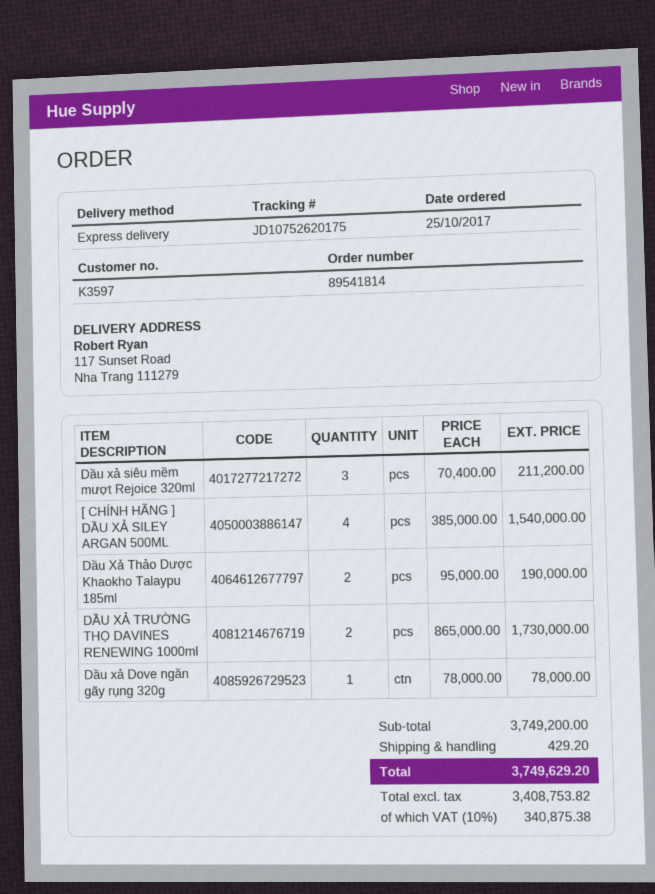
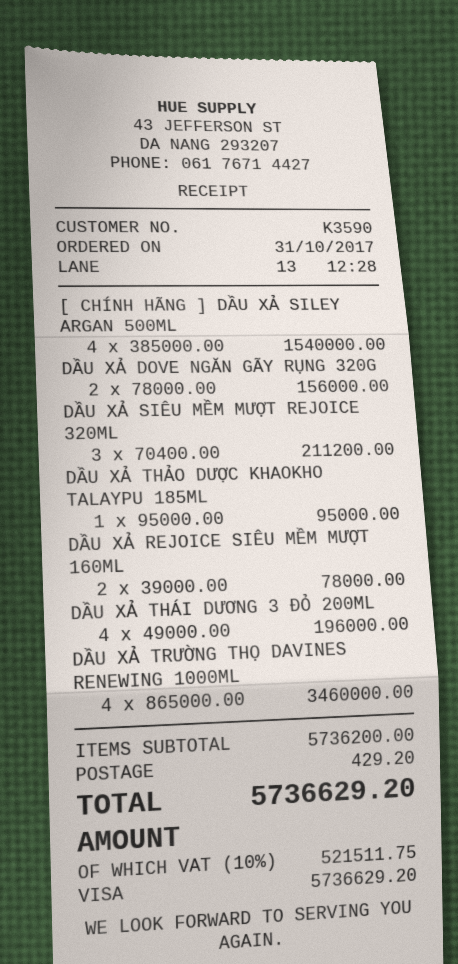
order date: 2017-10-25 -> 2017-10-31
customer number: K3597 -> K3590
Dầu Xả Thảo Dược Khaokho Talaypu 185ml: 2 x 95000.00 = 190000.00 -> 1 x 95000.00 = 95000.00
DẦU XẢ TRƯỜNG THỌ DAVINES RENEWING 1000ml: 2 x 865000.00 = 1730000.00 -> 4 x 865000.00 = 3460000.00
Dầu xả Dove ngăn gãy rụng 320g: 1 x 78000.00 = 78000.00 -> 2 x 78000.00 = 156000.00
DẦU XẢ REJOICE SIÊU MỀM MƯỢT 160ML: none -> 2 x 39000.00 = 78000.00
DẦU XẢ THÁI DƯƠNG 3 ĐỎ 200ML: none -> 4 x 49000.00 = 196000.00
subtotal: 3749200.00 -> 5736200.00
tax: 10% = 340875.38 -> 10% = 521511.75
total: 3749629.20 -> 5736629.20

